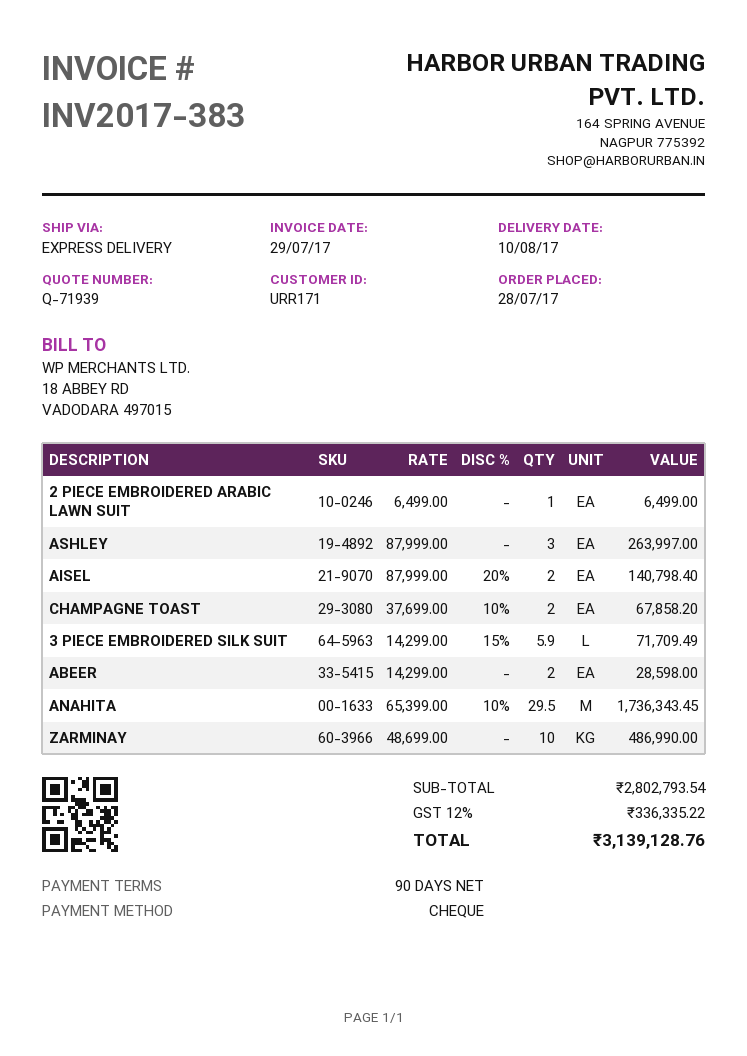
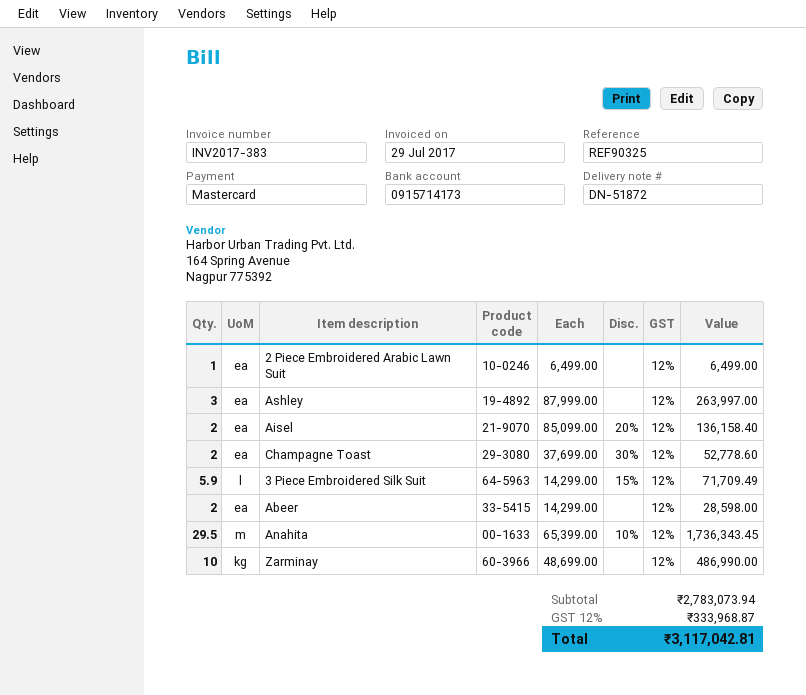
payment method: cheque -> Mastercard
AISEL: 2 x 87999.00 - 20% = 140798.40 -> 2 x 85099.00 - 20% = 136158.40
CHAMPAGNE TOAST: 2 x 37699.00 - 10% = 67858.20 -> 2 x 37699.00 - 30% = 52778.60
subtotal: 2802793.54 -> 2783073.94
tax: 12% = 336335.22 -> 12% = 333968.87
total: 3139128.76 -> 3117042.81

